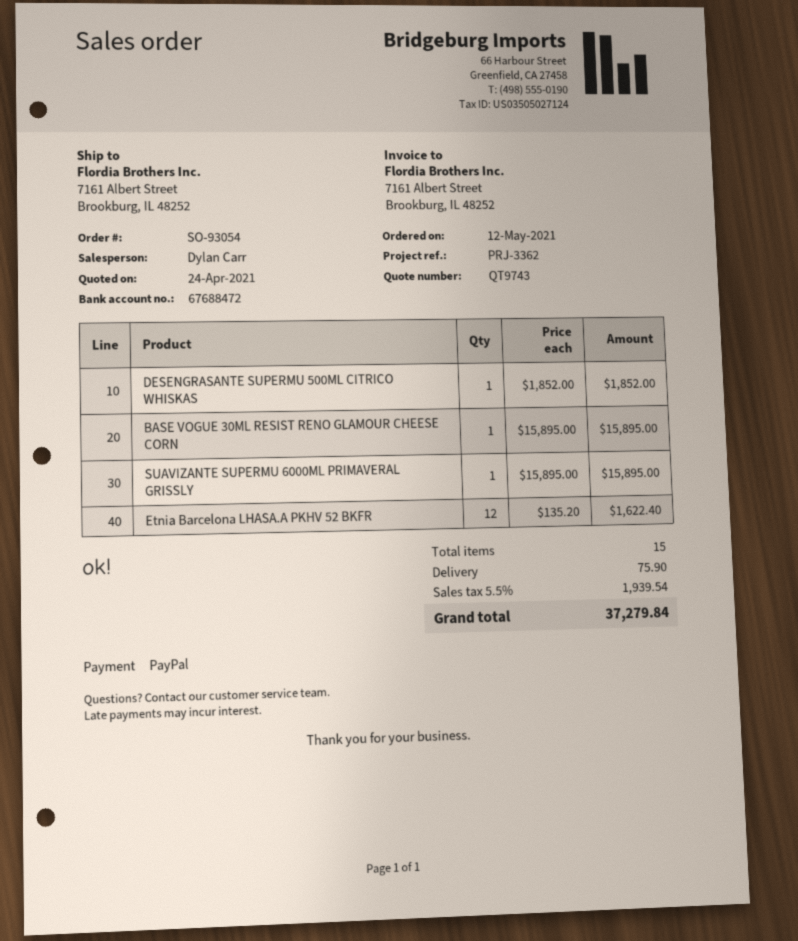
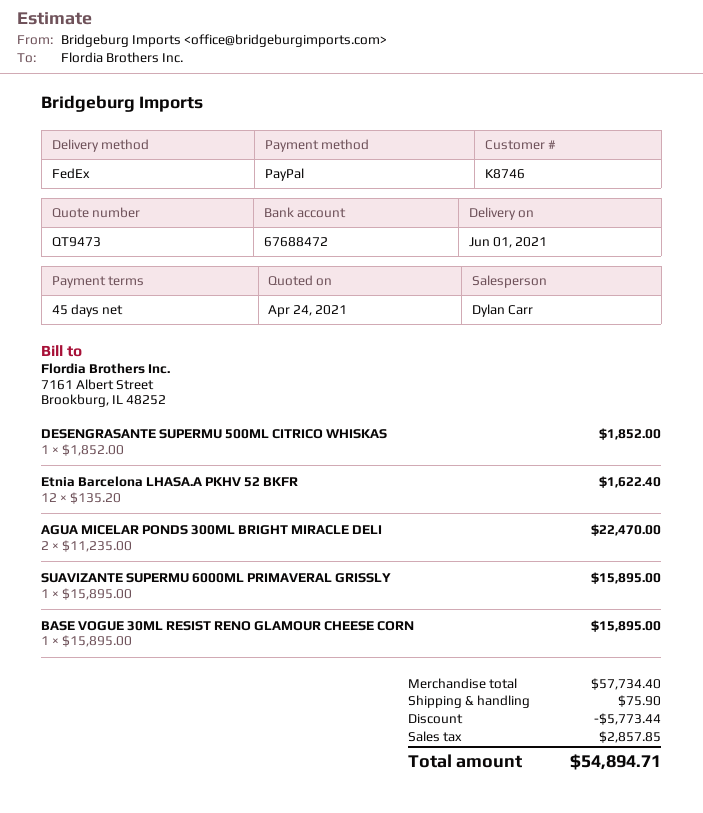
quote number: QT9743 -> QT9473
AGUA MICELAR PONDS 300ML BRIGHT MIRACLE DELI: none -> 2 x 11235.00 = 22470.00
discount: none -> 5773.44
tax: 1939.54 -> 2857.85
total: 37279.84 -> 54894.71

